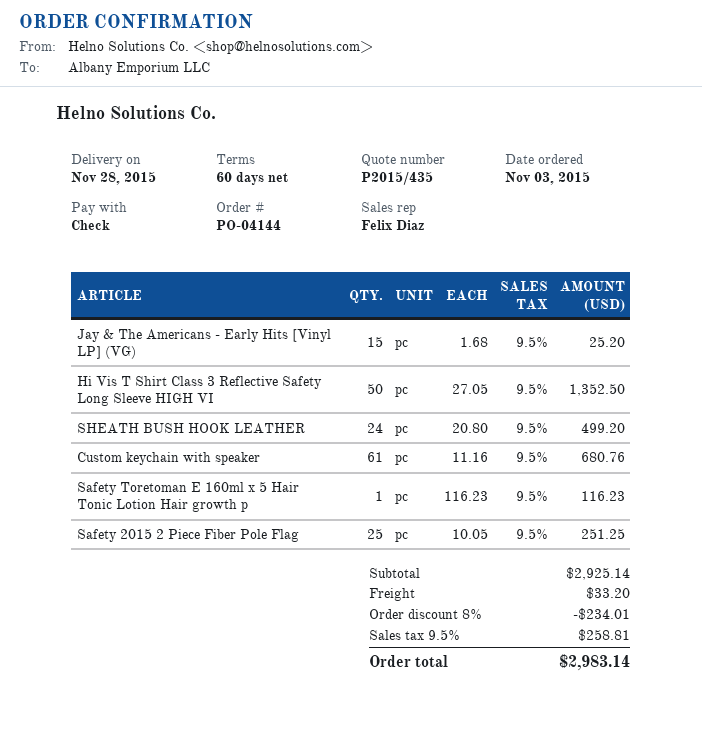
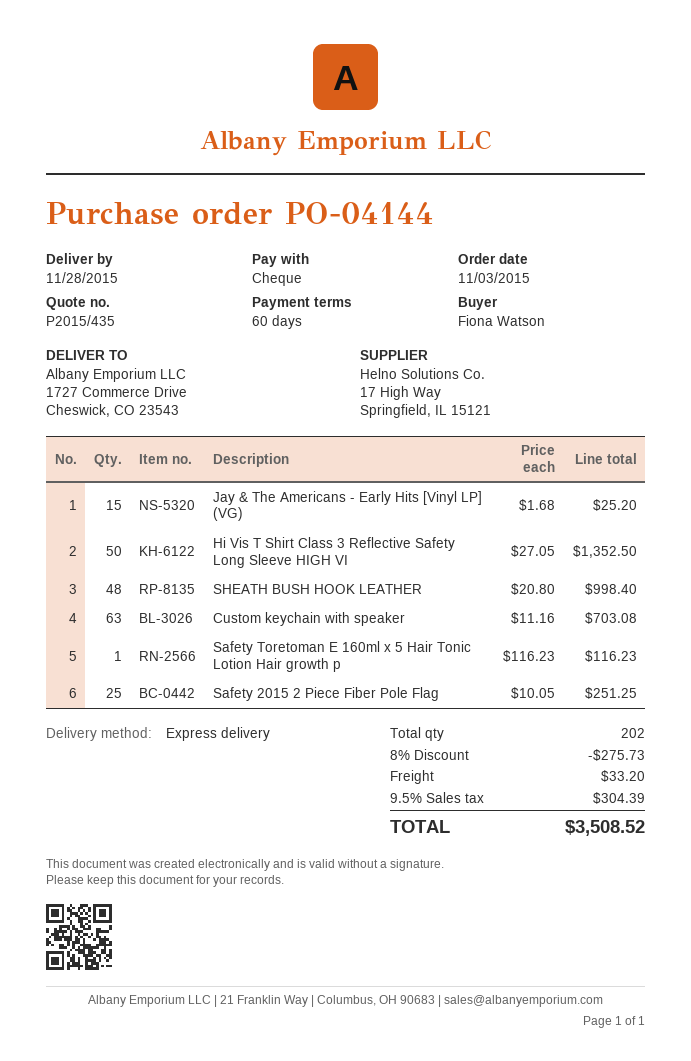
SHEATH BUSH HOOK LEATHER: 24 x 20.80 = 499.20 -> 48 x 20.80 = 998.40
Custom keychain with speaker: 61 x 11.16 = 680.76 -> 63 x 11.16 = 703.08
discount: 8% = 234.01 -> 8% = 275.73
tax: 9.5% = 258.81 -> 9.5% = 304.39
total: 2983.14 -> 3508.52

